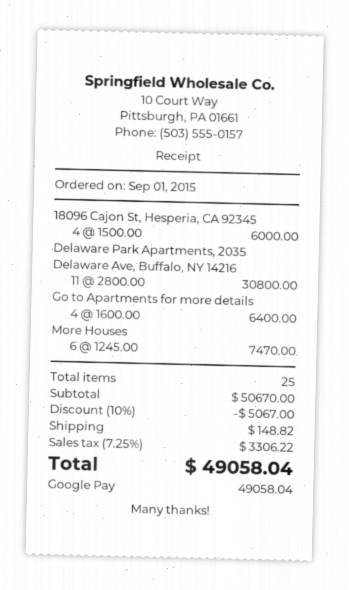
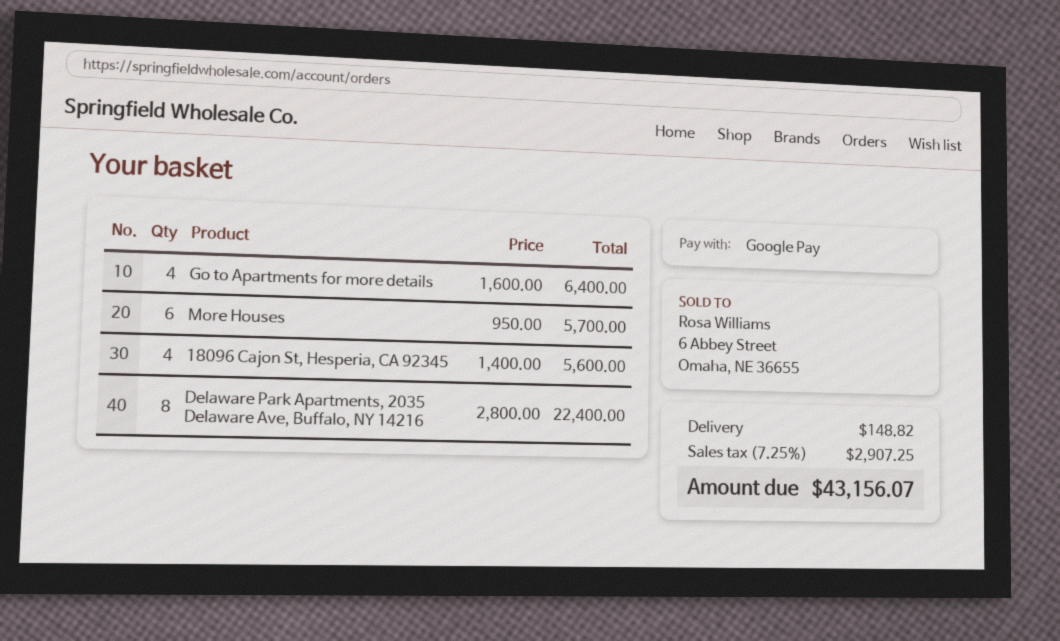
18096 Cajon St, Hesperia, CA 92345: 4 x 1500.00 = 6000.00 -> 4 x 1400.00 = 5600.00
Delaware Park Apartments, 2035 Delaware Ave, Buffalo, NY 14216: 11 x 2800.00 = 30800.00 -> 8 x 2800.00 = 22400.00
More Houses: 6 x 1245.00 = 7470.00 -> 6 x 950.00 = 5700.00
discount: 10% = 5067.00 -> none
tax: 7.25% = 3306.22 -> 7.25% = 2907.25
total: 49058.04 -> 43156.07

